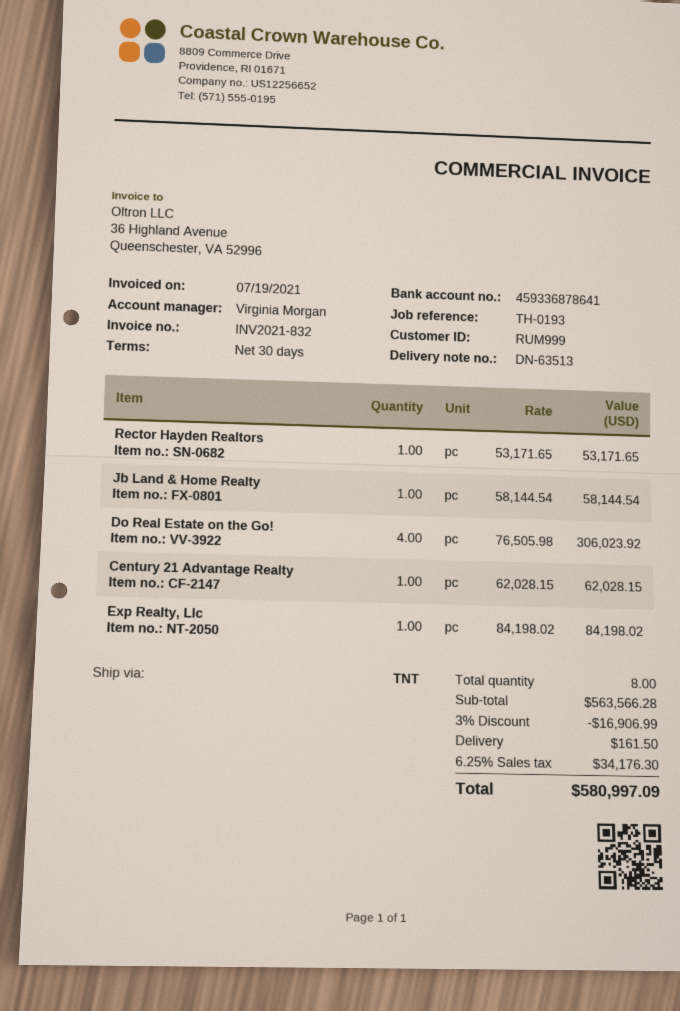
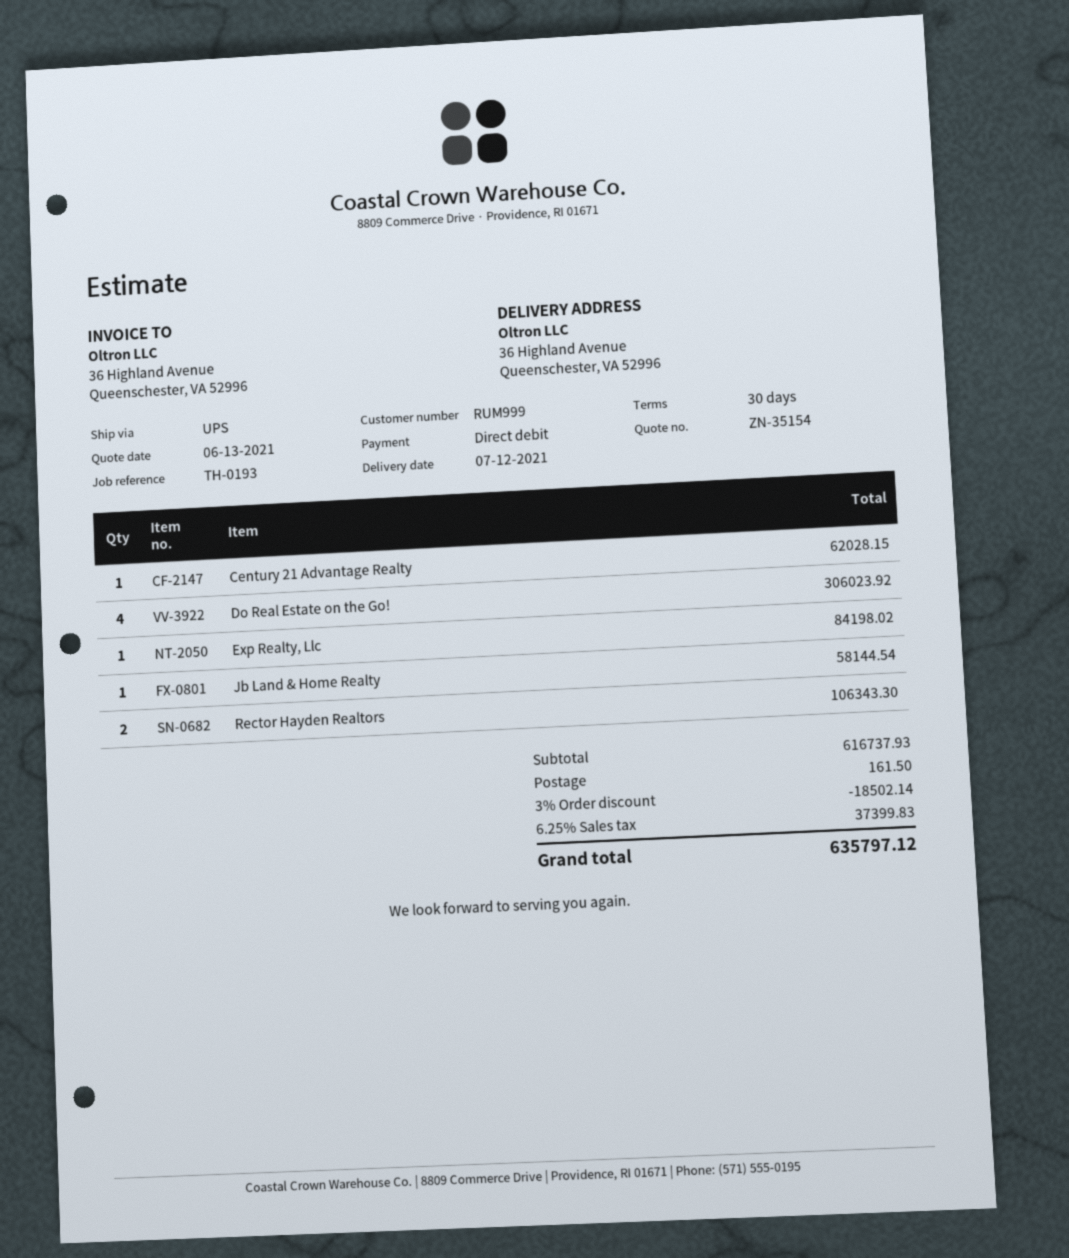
shipping method: TNT -> UPS
Rector Hayden Realtors: 1 for 53171.65 -> 2 for 106343.30
subtotal: 563566.28 -> 616737.93
discount: 3% = 16906.99 -> 3% = 18502.14
tax: 6.25% = 34176.30 -> 6.25% = 37399.83
total: 580997.09 -> 635797.12

